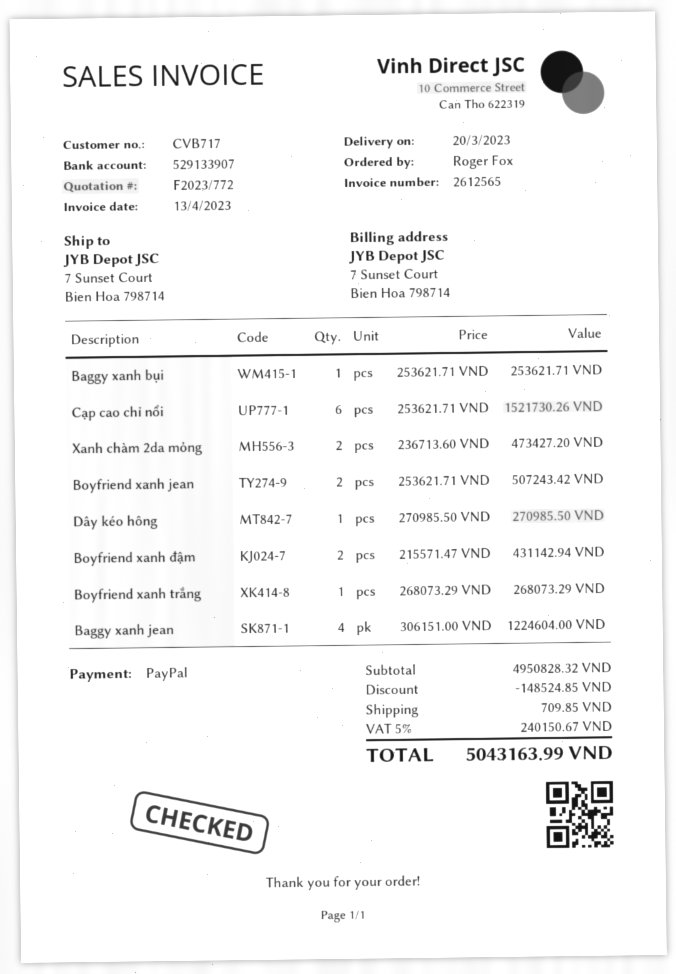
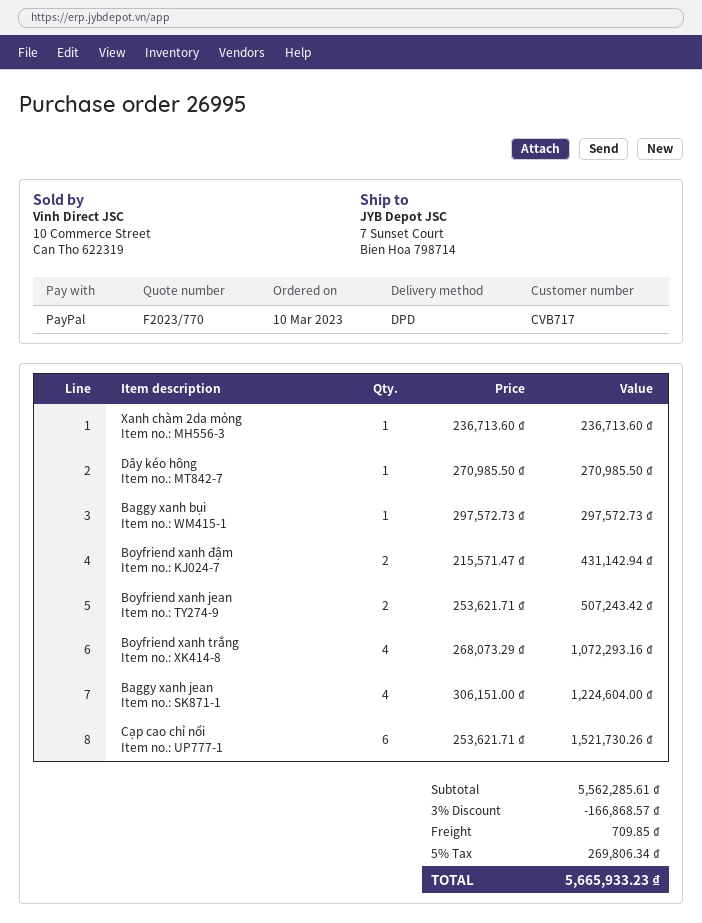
quote number: F2023/772 -> F2023/770
Baggy xanh bụi: 1 x 253621.71 = 253621.71 -> 1 x 297572.73 = 297572.73
Xanh chàm 2da mỏng: 2 x 236713.60 = 473427.20 -> 1 x 236713.60 = 236713.60
Boyfriend xanh trắng: 1 x 268073.29 = 268073.29 -> 4 x 268073.29 = 1072293.16
subtotal: 4950828.32 -> 5562285.61
discount: 148524.85 -> 166868.57
tax: 5% = 240150.67 -> 5% = 269806.34
total: 5043163.99 -> 5665933.23

